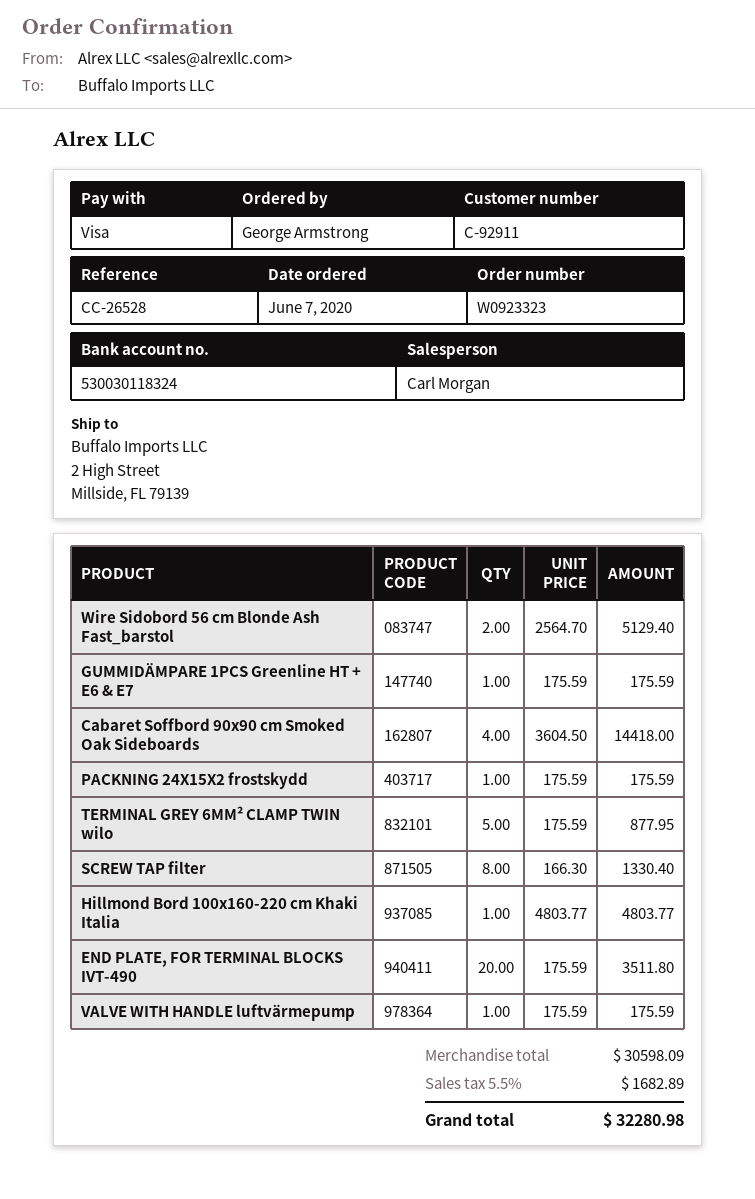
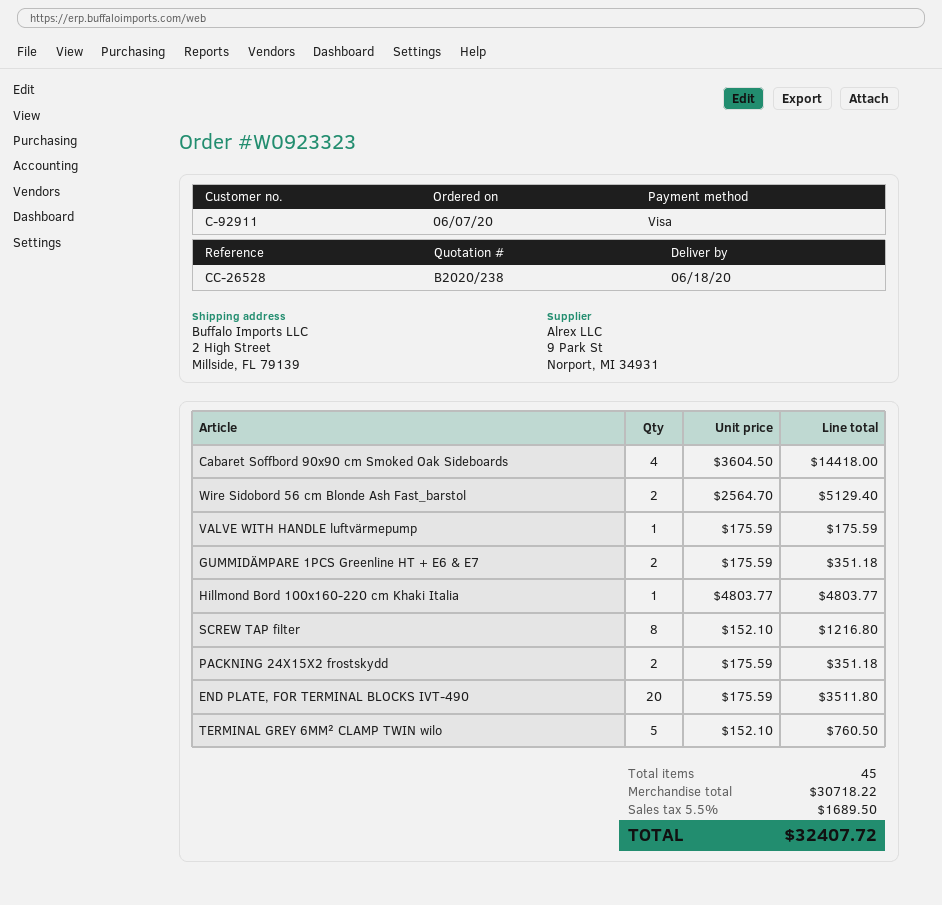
GUMMIDÄMPARE 1PCS Greenline HT + E6 & E7: 1 x 175.59 = 175.59 -> 2 x 175.59 = 351.18
PACKNING 24X15X2 frostskydd: 1 x 175.59 = 175.59 -> 2 x 175.59 = 351.18
TERMINAL GREY 6MM² CLAMP TWIN wilo: 5 x 175.59 = 877.95 -> 5 x 152.10 = 760.50
SCREW TAP filter: 8 x 166.30 = 1330.40 -> 8 x 152.10 = 1216.80
subtotal: 30598.09 -> 30718.22
tax: 5.5% = 1682.89 -> 5.5% = 1689.50
total: 32280.98 -> 32407.72

